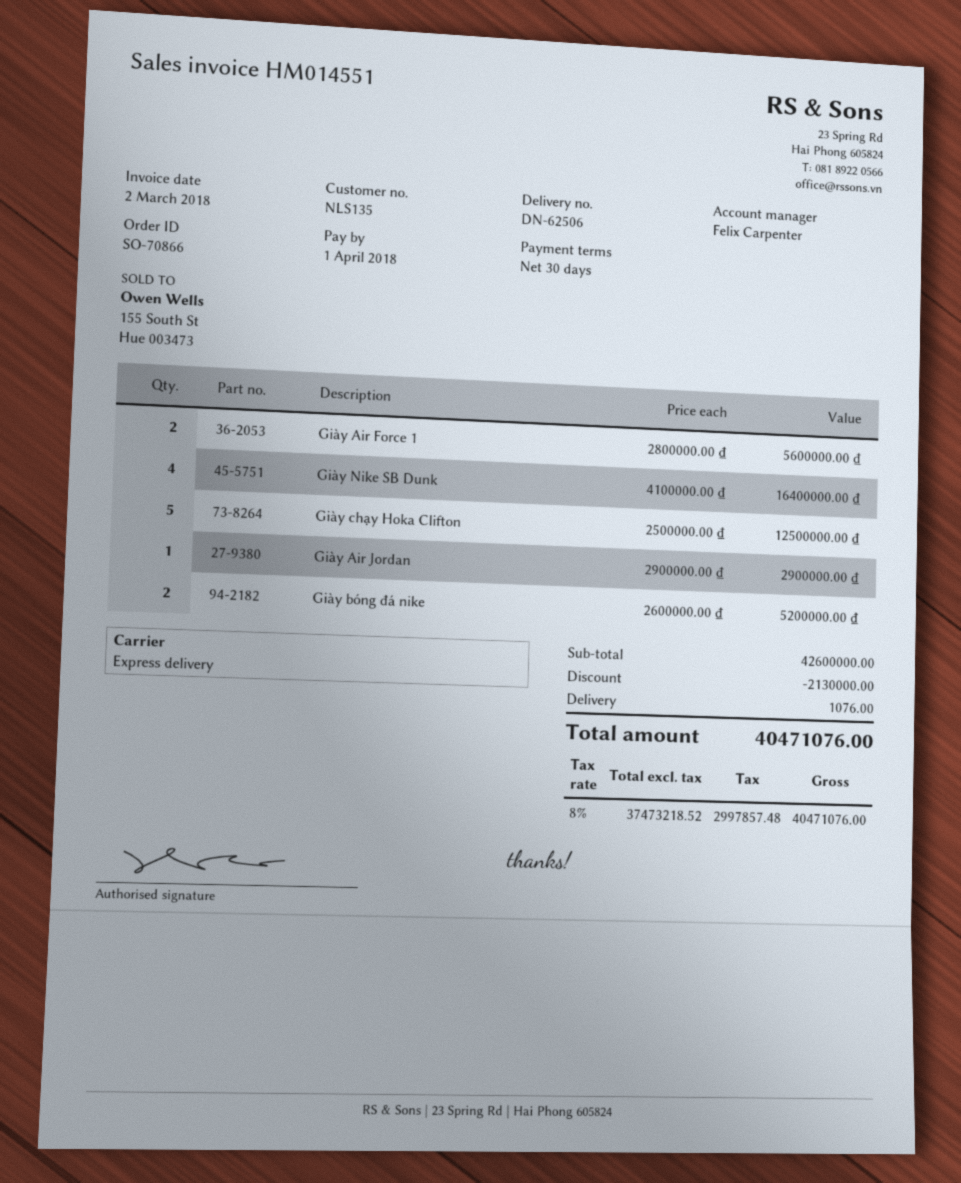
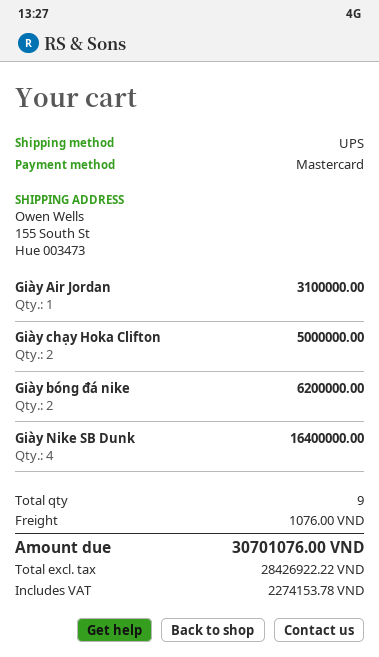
shipping method: express -> UPS
Giày Air Force 1: 2 for 5600000.00 -> none
Giày chạy Hoka Clifton: 5 for 12500000.00 -> 2 for 5000000.00
Giày Air Jordan: 1 for 2900000.00 -> 1 for 3100000.00
Giày bóng đá nike: 2 for 5200000.00 -> 2 for 6200000.00
discount: 2130000.00 -> none
net: 37473218.52 -> 28426922.22
tax: 2997857.48 -> 2274153.78
total: 40471076.00 -> 30701076.00

